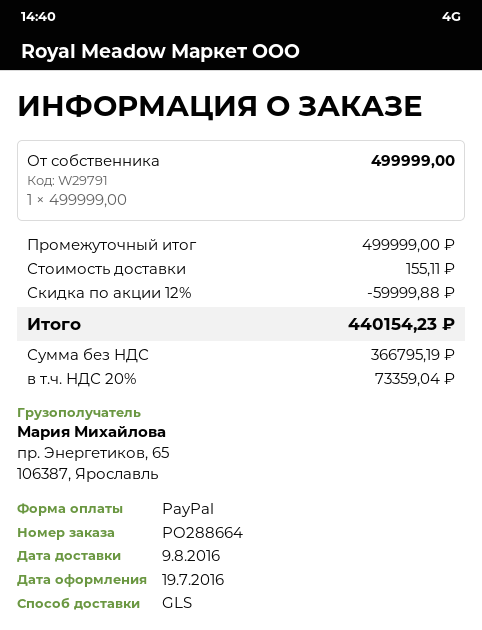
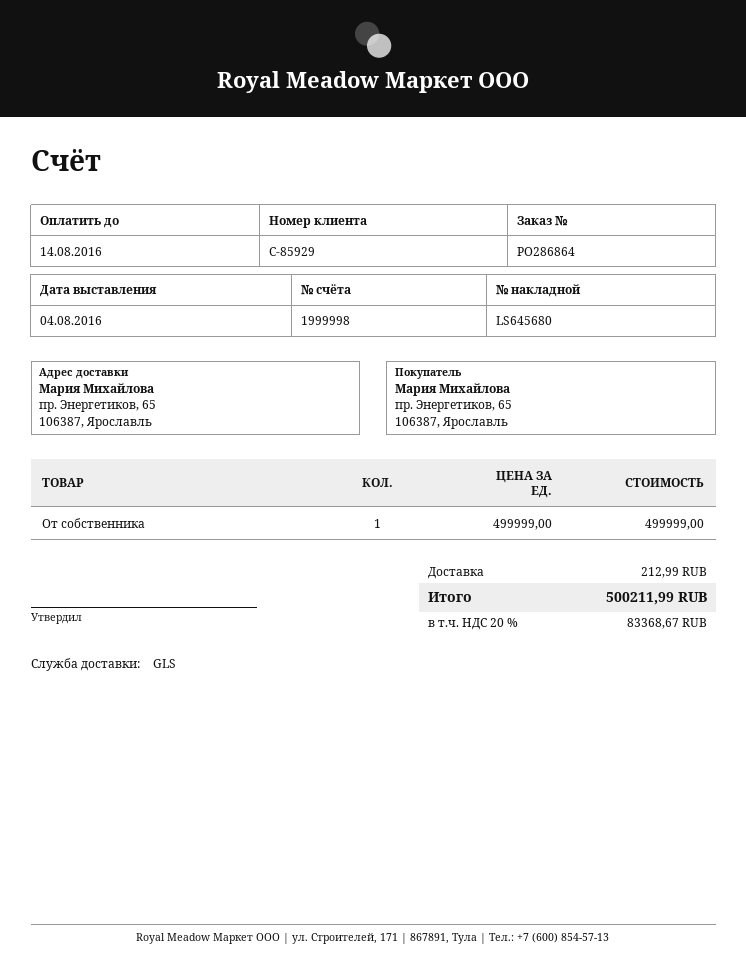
order number: PO288664 -> PO286864
discount: 12% = 59999.88 -> none
shipping: 155.11 -> 212.99
tax: 20% = 73359.04 -> 20% = 83368.67
total: 440154.23 -> 500211.99

